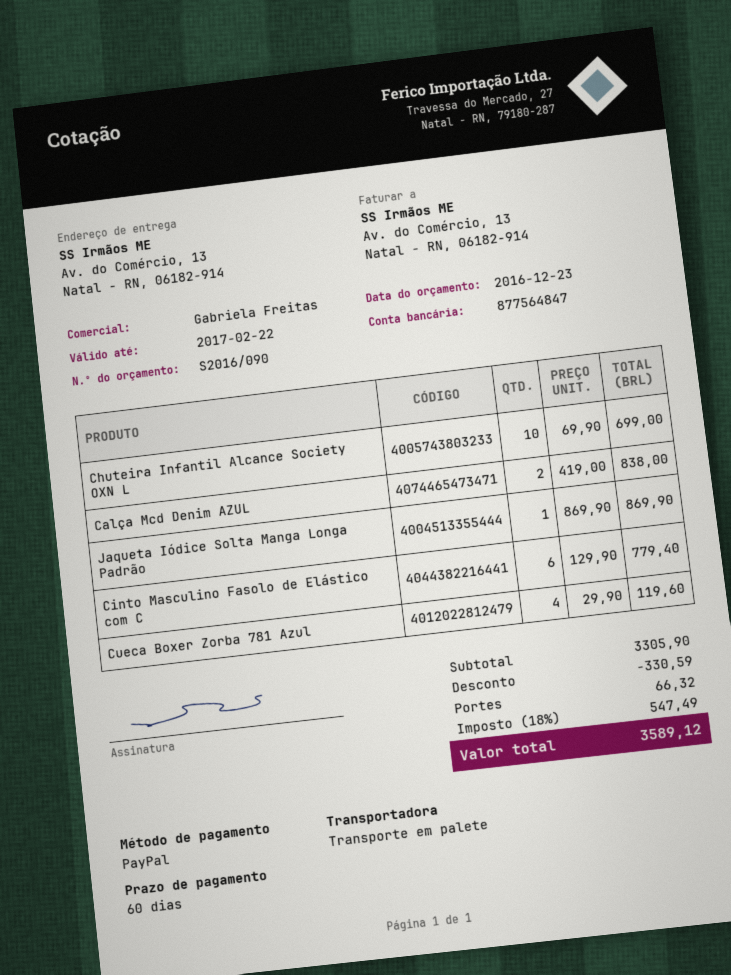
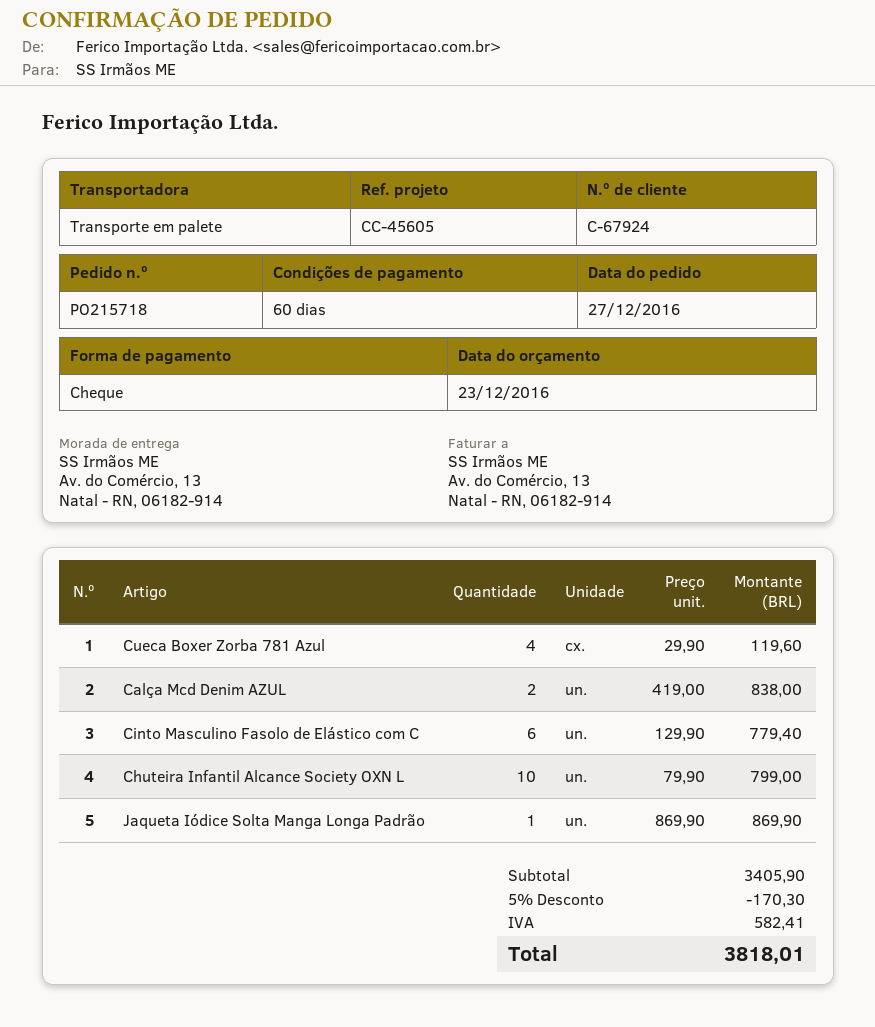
payment method: PayPal -> cheque
Chuteira Infantil Alcance Society OXN L: 10 x 69.90 = 699.00 -> 10 x 79.90 = 799.00
subtotal: 3305.90 -> 3405.90
discount: 330.59 -> 170.30
shipping: 66.32 -> none
tax: 547.49 -> 582.41
total: 3589.12 -> 3818.01

